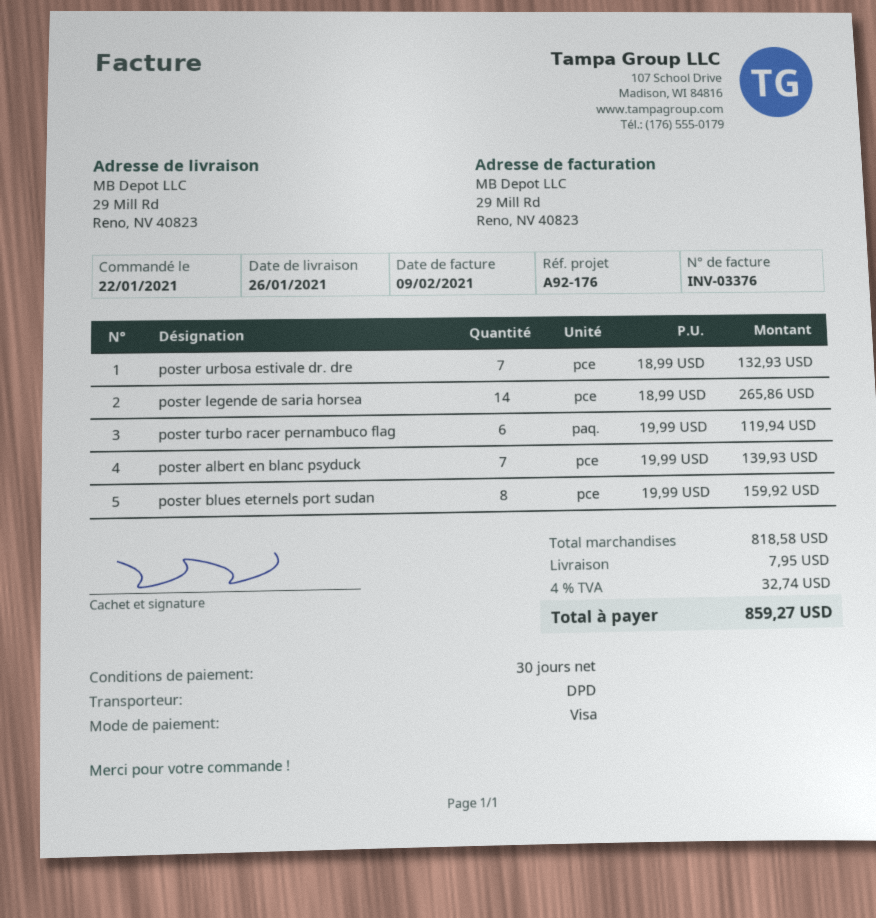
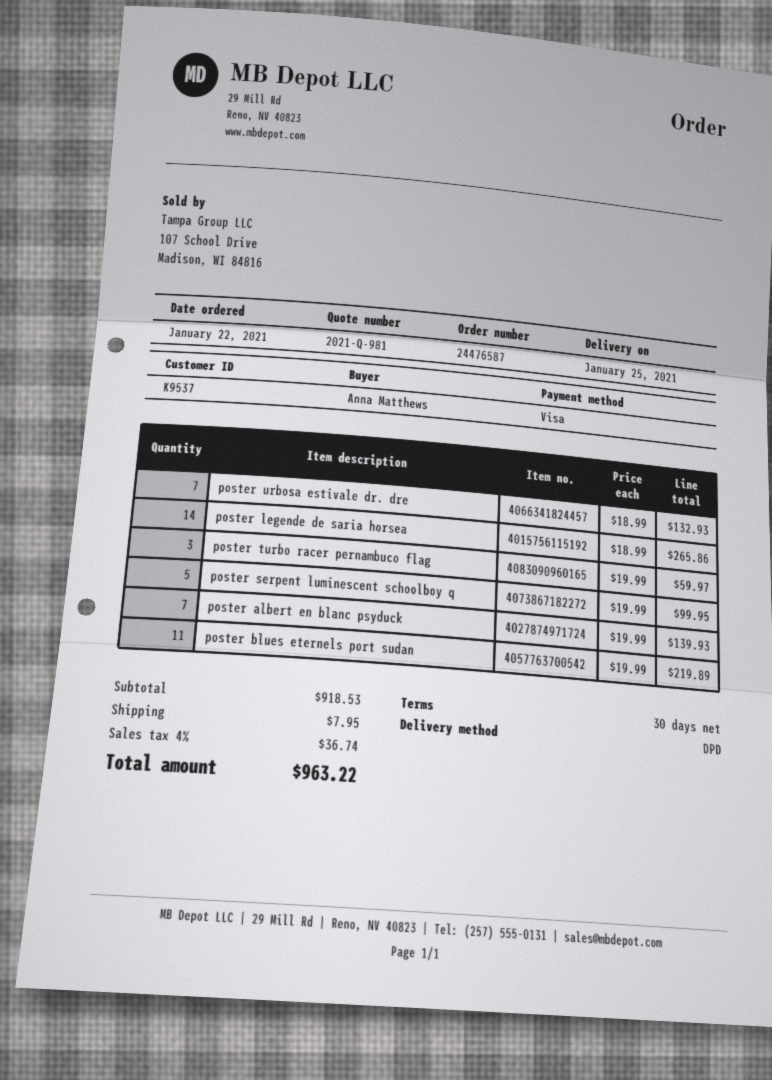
delivery date: 2021-01-26 -> 2021-01-25
poster turbo racer pernambuco flag: 6 x 19.99 = 119.94 -> 3 x 19.99 = 59.97
poster blues eternels port sudan: 8 x 19.99 = 159.92 -> 11 x 19.99 = 219.89
poster serpent luminescent schoolboy q: none -> 5 x 19.99 = 99.95
subtotal: 818.58 -> 918.53
tax: 4% = 32.74 -> 4% = 36.74
total: 859.27 -> 963.22

